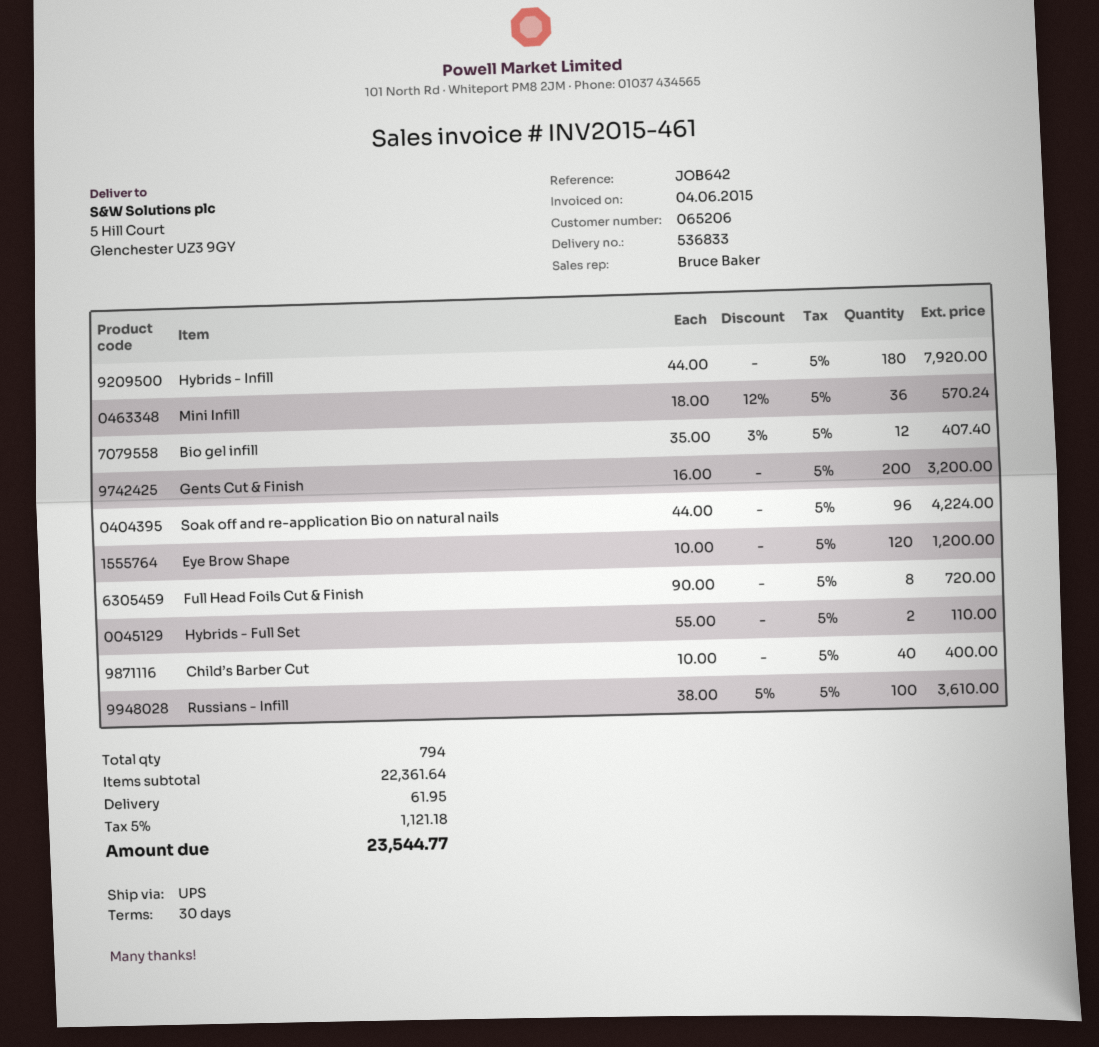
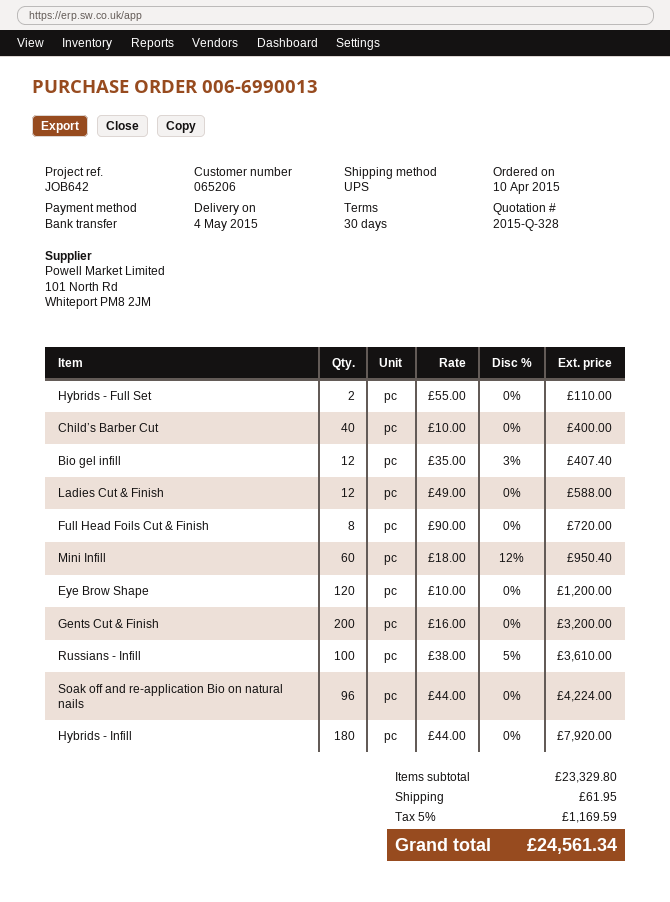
Mini Infill: 36 x 18.00 - 12% = 570.24 -> 60 x 18.00 - 12% = 950.40
Ladies Cut & Finish: none -> 12 x 49.00 = 588.00
subtotal: 22361.64 -> 23329.80
tax: 5% = 1121.18 -> 5% = 1169.59
total: 23544.77 -> 24561.34

